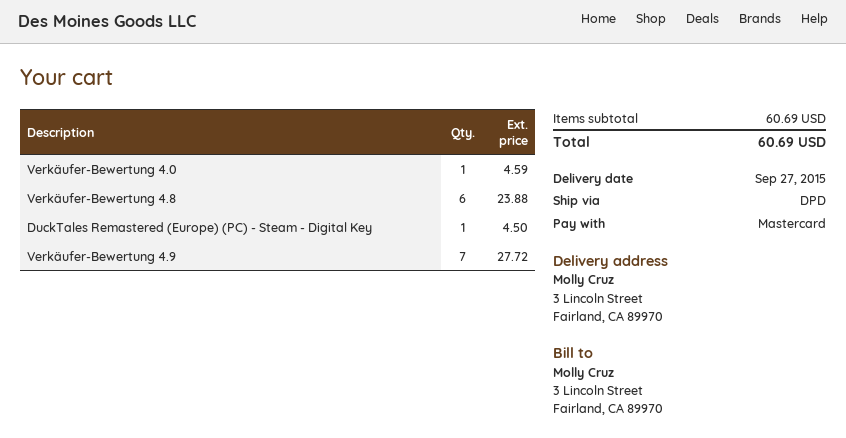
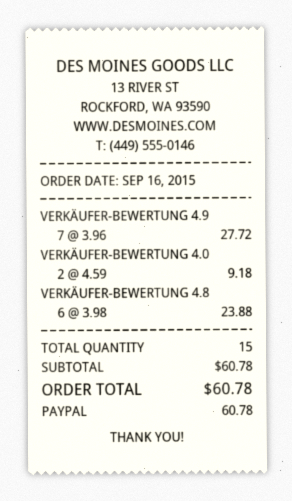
payment method: Mastercard -> PayPal
Verkäufer-Bewertung 4.0: 1 for 4.59 -> 2 for 9.18
DuckTales Remastered (Europe) (PC) - Steam - Digital Key: 1 for 4.50 -> none
subtotal: 60.69 -> 60.78
total: 60.69 -> 60.78

